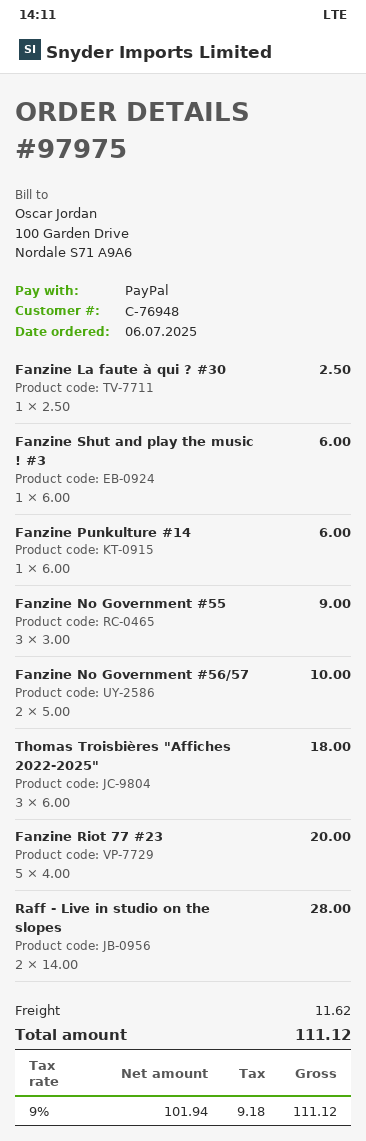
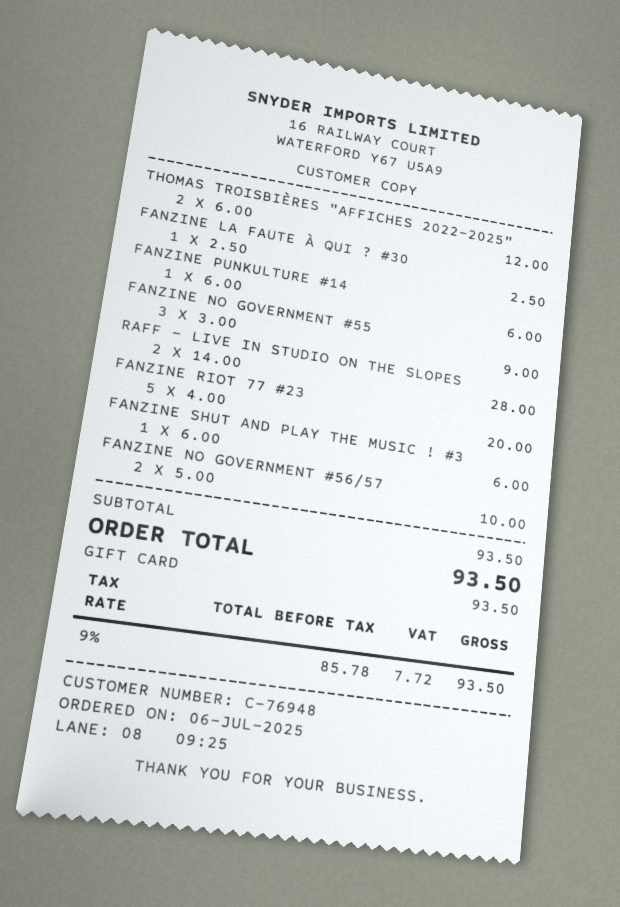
payment method: PayPal -> gift card
Thomas Troisbières "Affiches 2022-2025": 3 x 6.00 = 18.00 -> 2 x 6.00 = 12.00
shipping: 11.62 -> none
net: 101.94 -> 85.78
tax: 9% = 9.18 -> 9% = 7.72
total: 111.12 -> 93.50

